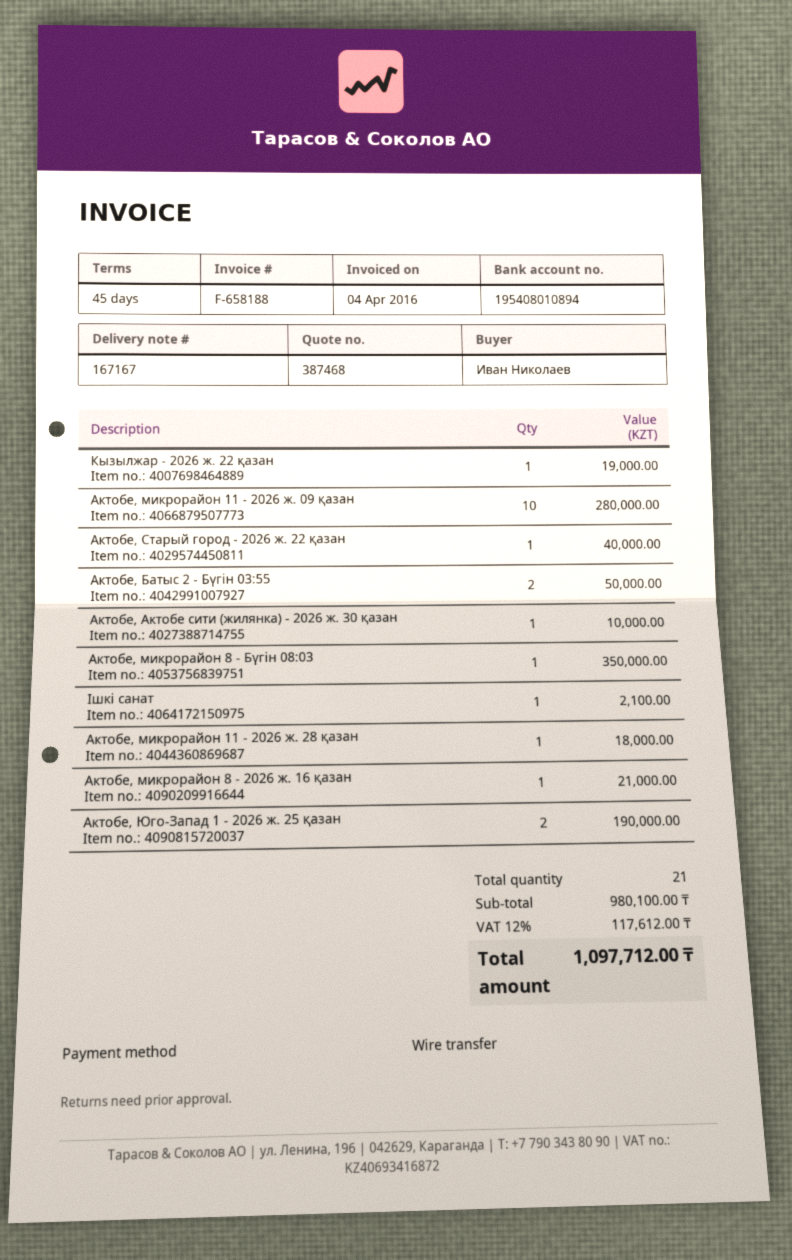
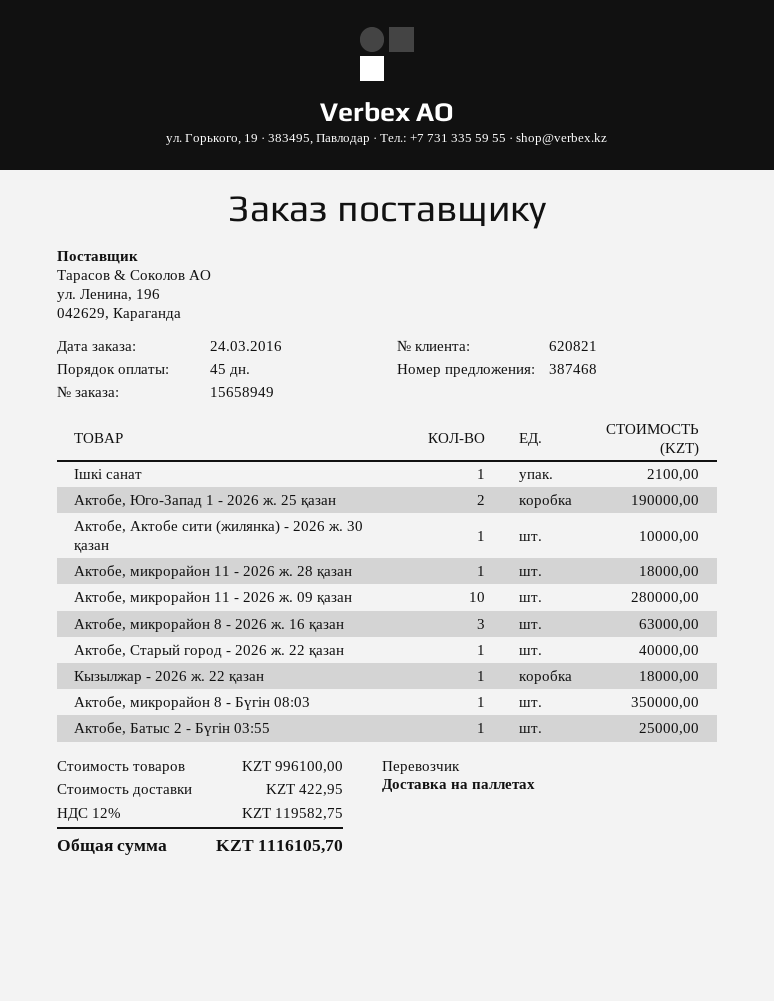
Кызылжар - 2026 ж. 22 қазан: 1 for 19000.00 -> 1 for 18000.00
Актобе, Батыс 2 - Бүгін 03:55: 2 for 50000.00 -> 1 for 25000.00
Актобе, микрорайон 8 - 2026 ж. 16 қазан: 1 for 21000.00 -> 3 for 63000.00
subtotal: 980100.00 -> 996100.00
shipping: none -> 422.95
tax: 12% = 117612.00 -> 12% = 119582.75
total: 1097712.00 -> 1116105.70

